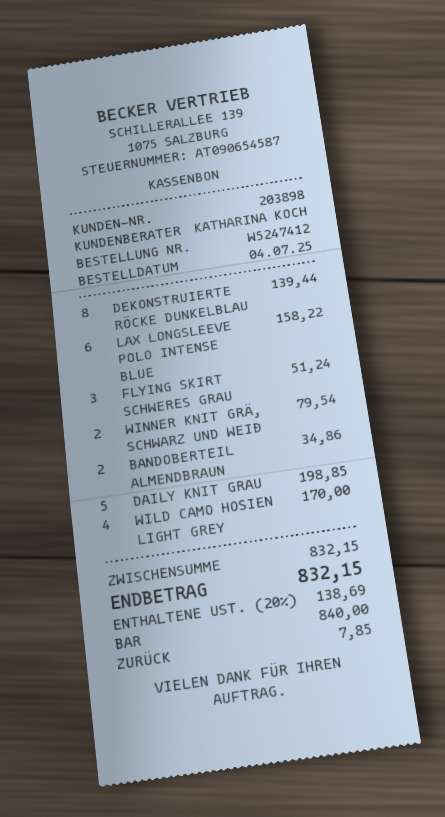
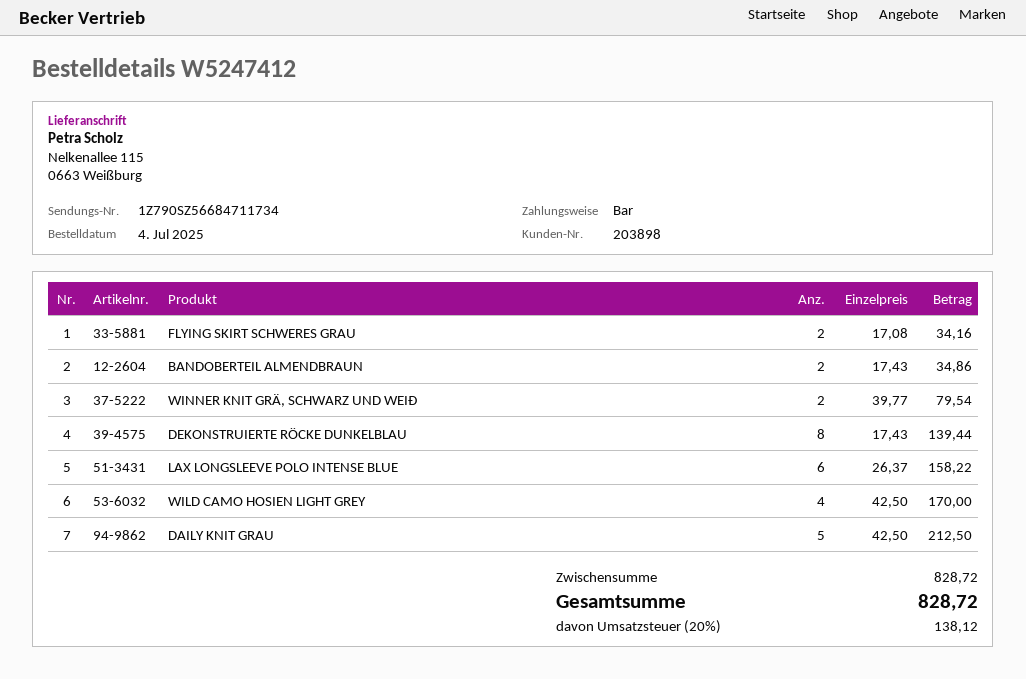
FLYING SKIRT SCHWERES GRAU: 3 for 51.24 -> 2 for 34.16
DAILY KNIT GRAU: 5 for 198.85 -> 5 for 212.50
subtotal: 832.15 -> 828.72
tax: 20% = 138.69 -> 20% = 138.12
total: 832.15 -> 828.72

